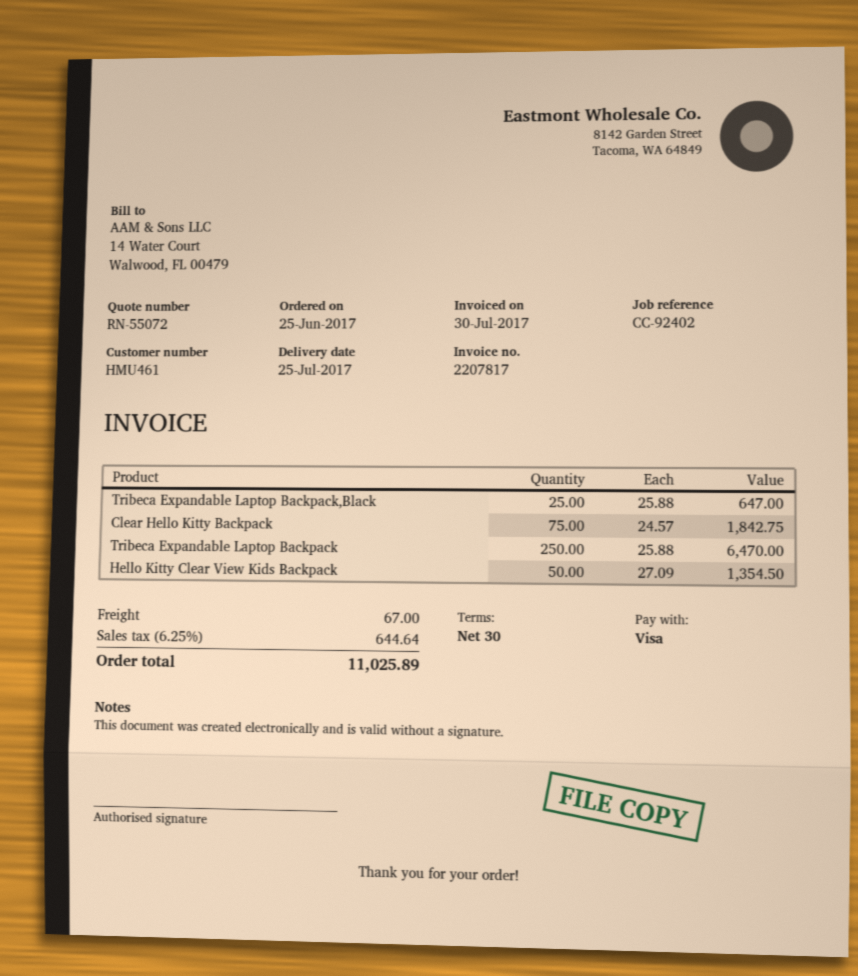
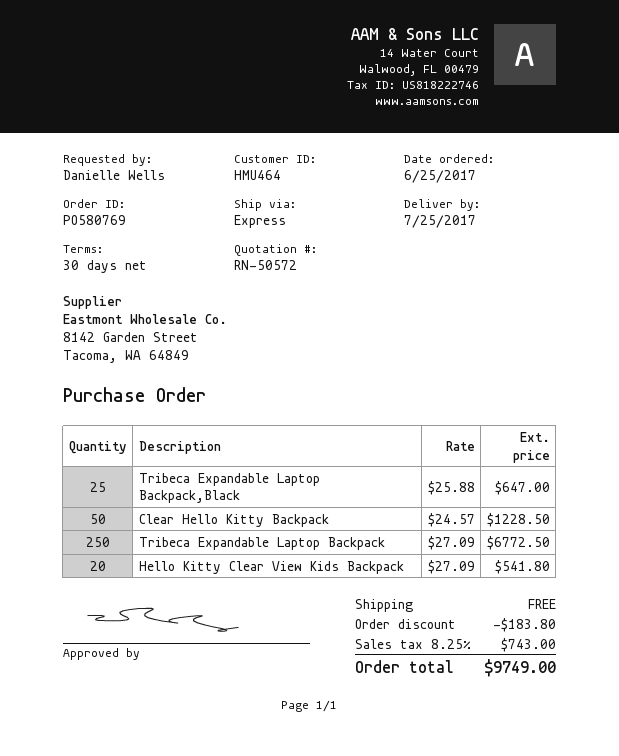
quote number: RN-55072 -> RN-50572
customer number: HMU461 -> HMU464
Clear Hello Kitty Backpack: 75 x 24.57 = 1842.75 -> 50 x 24.57 = 1228.50
Tribeca Expandable Laptop Backpack: 250 x 25.88 = 6470.00 -> 250 x 27.09 = 6772.50
Hello Kitty Clear View Kids Backpack: 50 x 27.09 = 1354.50 -> 20 x 27.09 = 541.80
discount: none -> 183.80
shipping: 67.00 -> 0.00
tax: 6.25% = 644.64 -> 8.25% = 743.00
total: 11025.89 -> 9749.00

